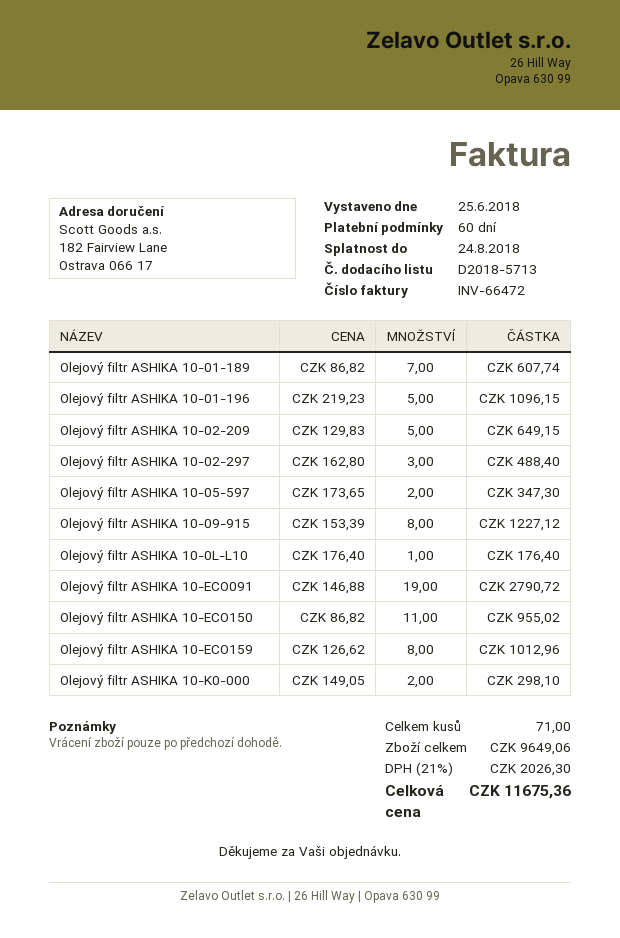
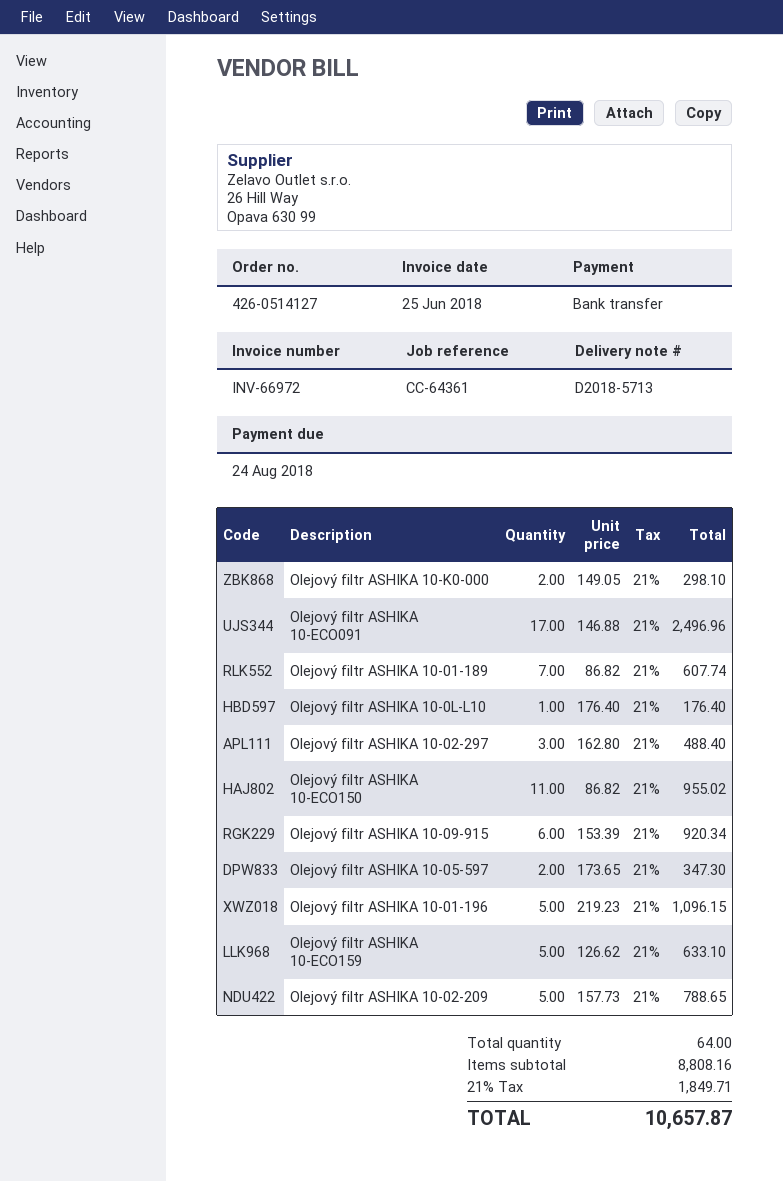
invoice number: INV-66472 -> INV-66972
Olejový filtr ASHIKA 10-02-209: 5 x 129.83 = 649.15 -> 5 x 157.73 = 788.65
Olejový filtr ASHIKA 10-09-915: 8 x 153.39 = 1227.12 -> 6 x 153.39 = 920.34
Olejový filtr ASHIKA 10-ECO091: 19 x 146.88 = 2790.72 -> 17 x 146.88 = 2496.96
Olejový filtr ASHIKA 10-ECO159: 8 x 126.62 = 1012.96 -> 5 x 126.62 = 633.10
total quantity: 71 -> 64
subtotal: 9649.06 -> 8808.16
tax: 21% = 2026.30 -> 21% = 1849.71
total: 11675.36 -> 10657.87

